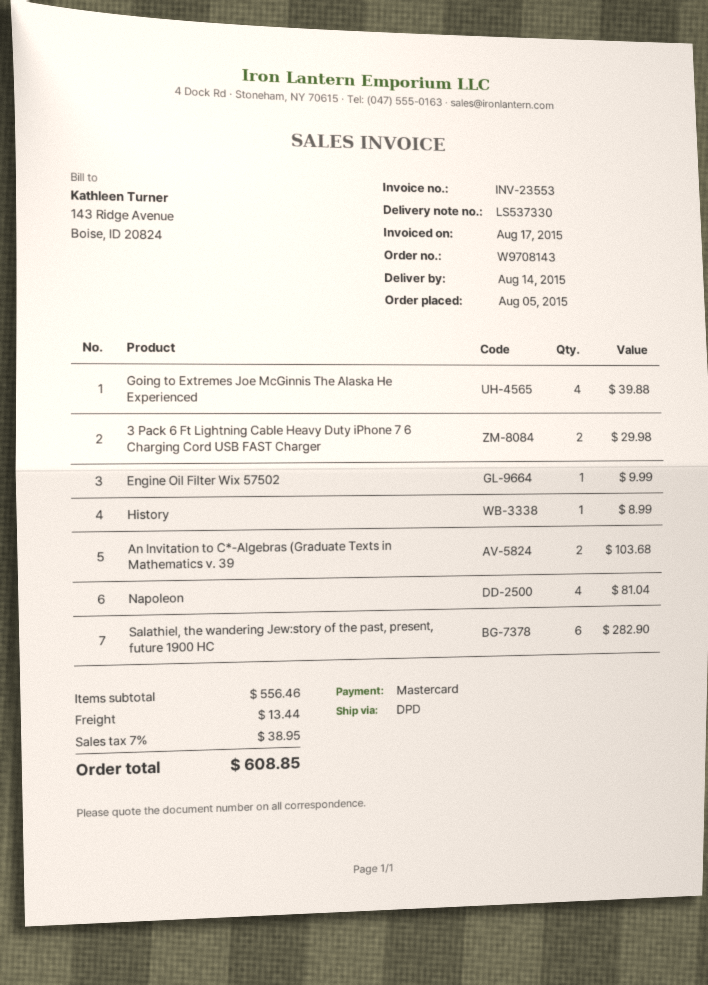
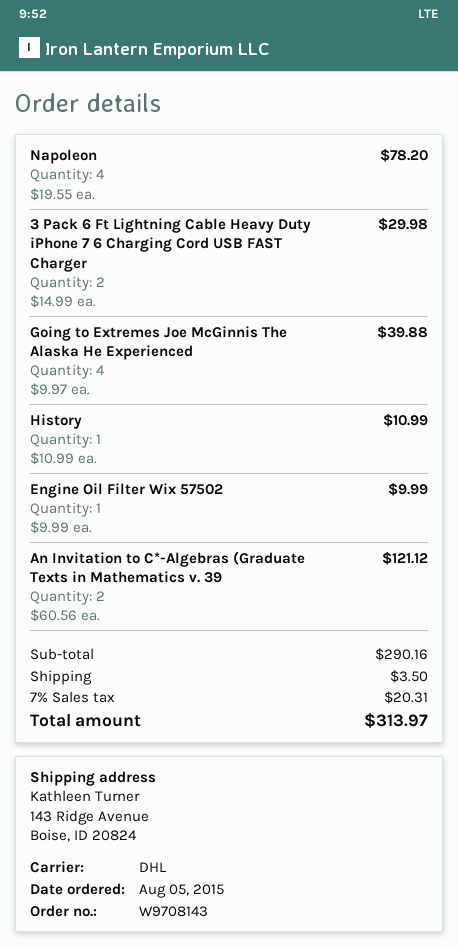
shipping method: DPD -> DHL
History: 1 for 8.99 -> 1 for 10.99
An Invitation to C*-Algebras (Graduate Texts in Mathematics v. 39: 2 for 103.68 -> 2 for 121.12
Napoleon: 4 for 81.04 -> 4 for 78.20
Salathiel, the wandering Jew:story of the past, present, future 1900 HC: 6 for 282.90 -> none
subtotal: 556.46 -> 290.16
shipping: 13.44 -> 3.50
tax: 7% = 38.95 -> 7% = 20.31
total: 608.85 -> 313.97

